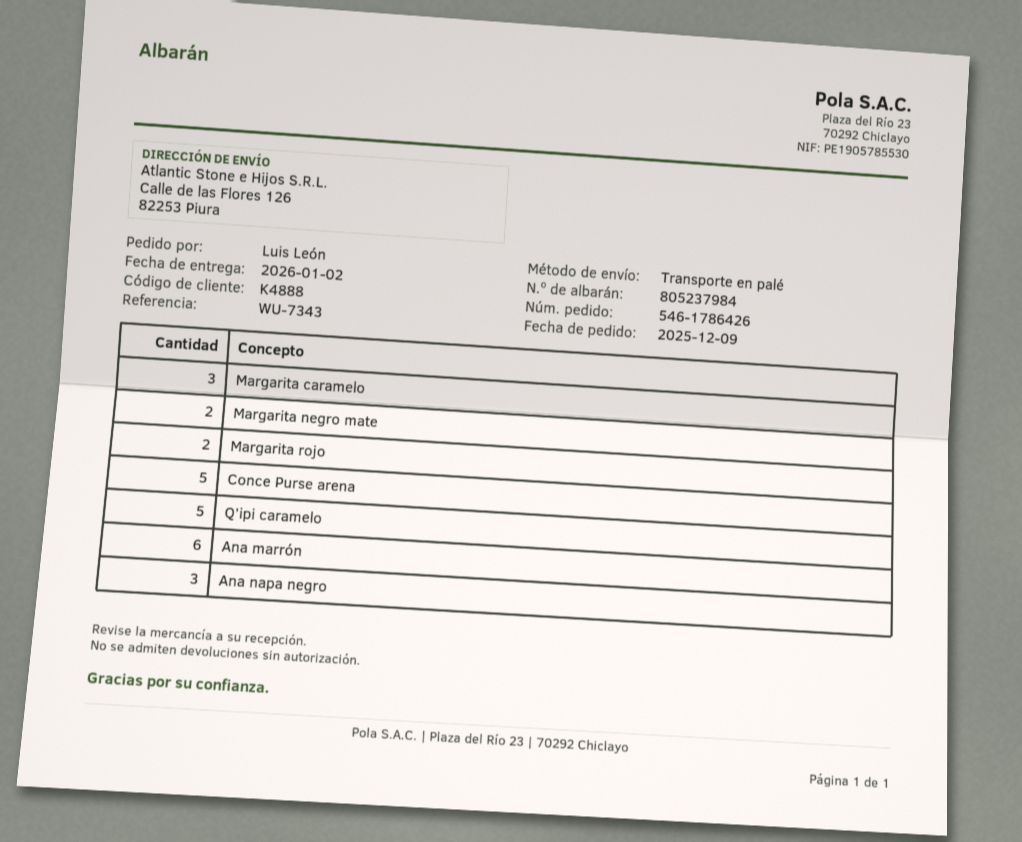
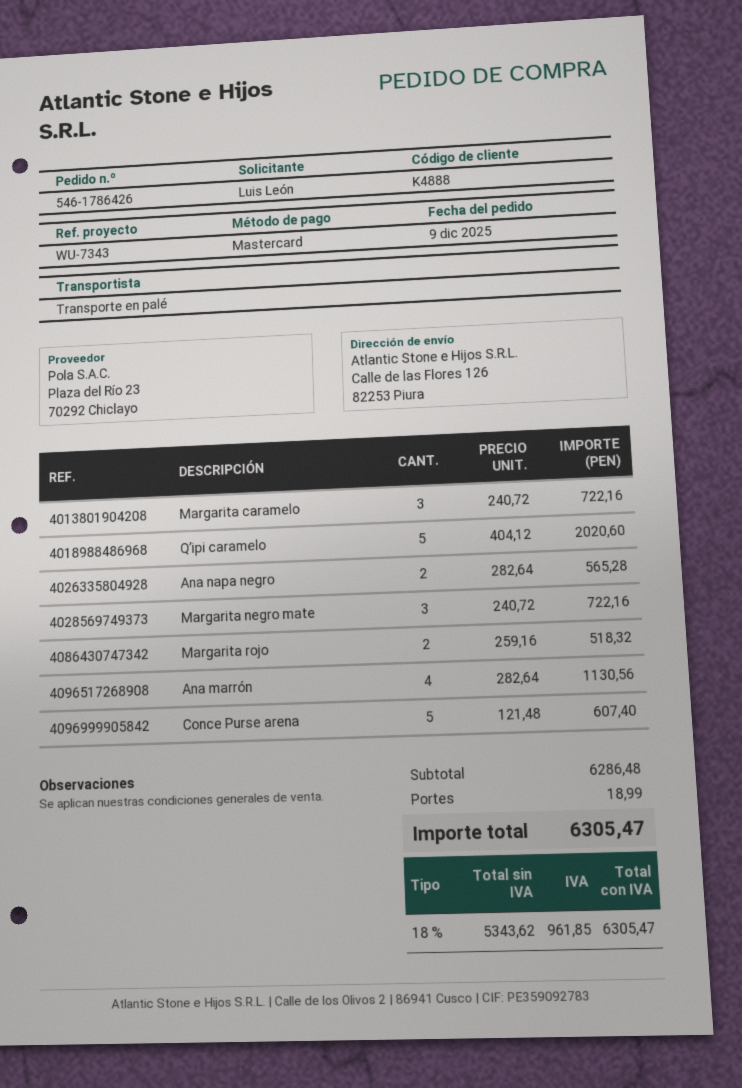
Margarita negro mate: 2 -> 3
Ana marrón: 6 -> 4
Ana napa negro: 3 -> 2

